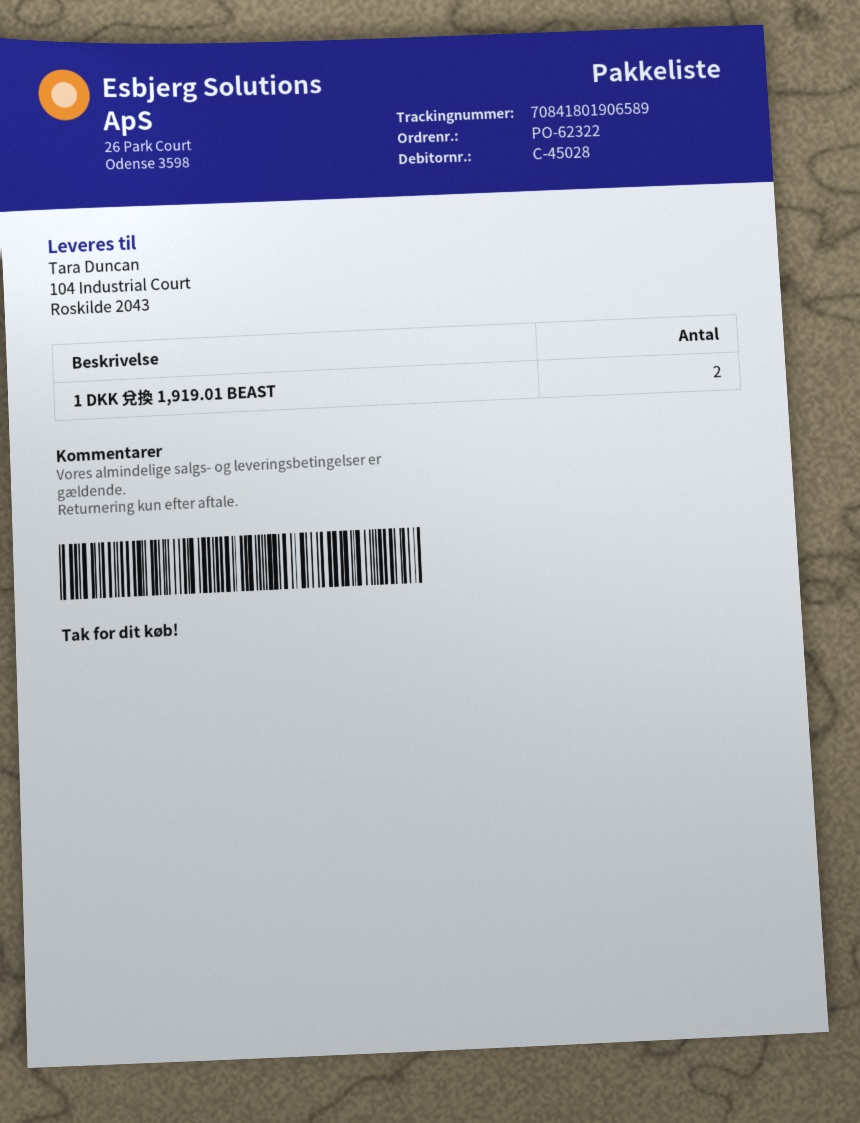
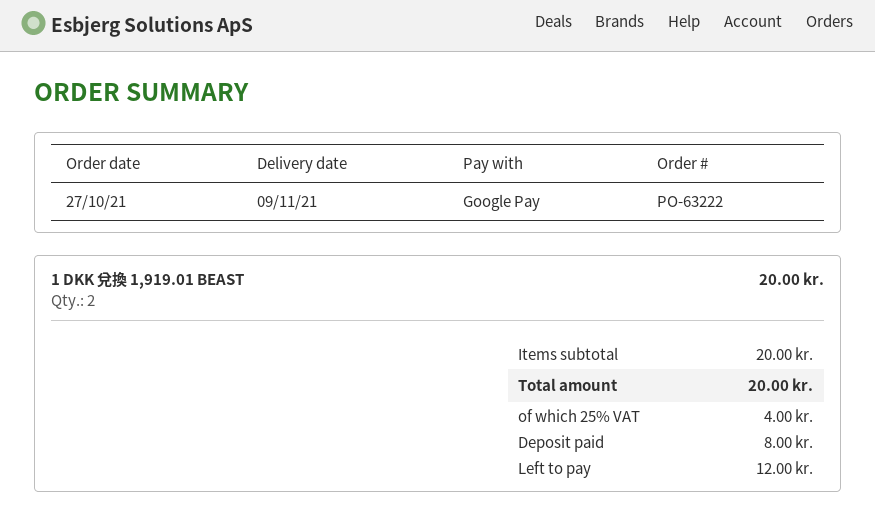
order number: PO-62322 -> PO-63222

